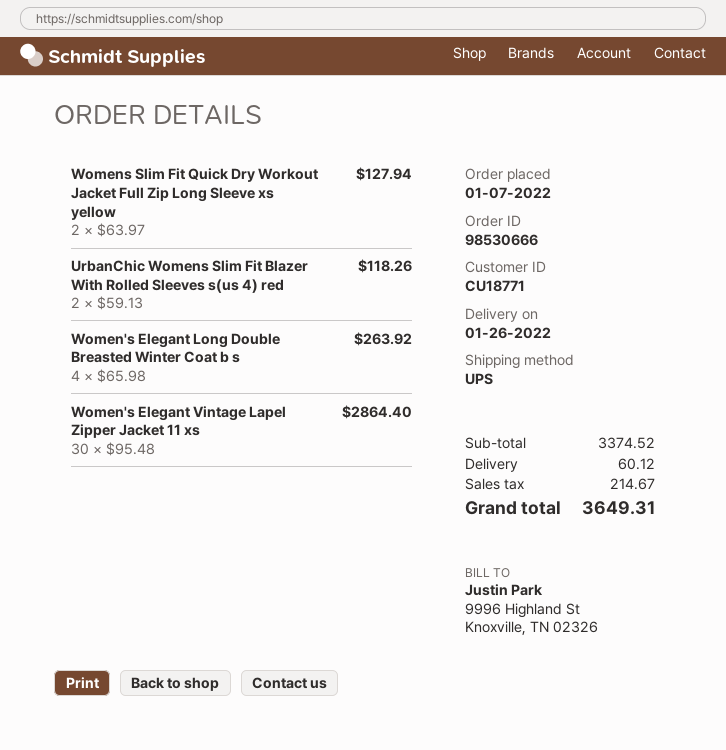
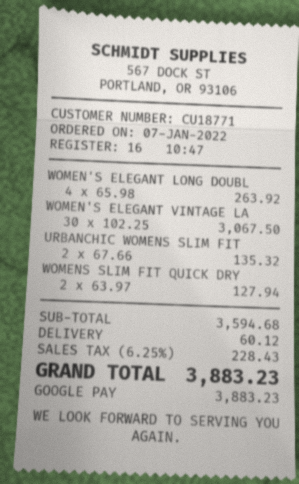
UrbanChic Womens Slim Fit Blazer With Rolled Sleeves s(us 4) red: 2 x 59.13 = 118.26 -> 2 x 67.66 = 135.32
Women's Elegant Vintage Lapel Zipper Jacket 11 xs: 30 x 95.48 = 2864.40 -> 30 x 102.25 = 3067.50
subtotal: 3374.52 -> 3594.68
tax: 214.67 -> 228.43
total: 3649.31 -> 3883.23

